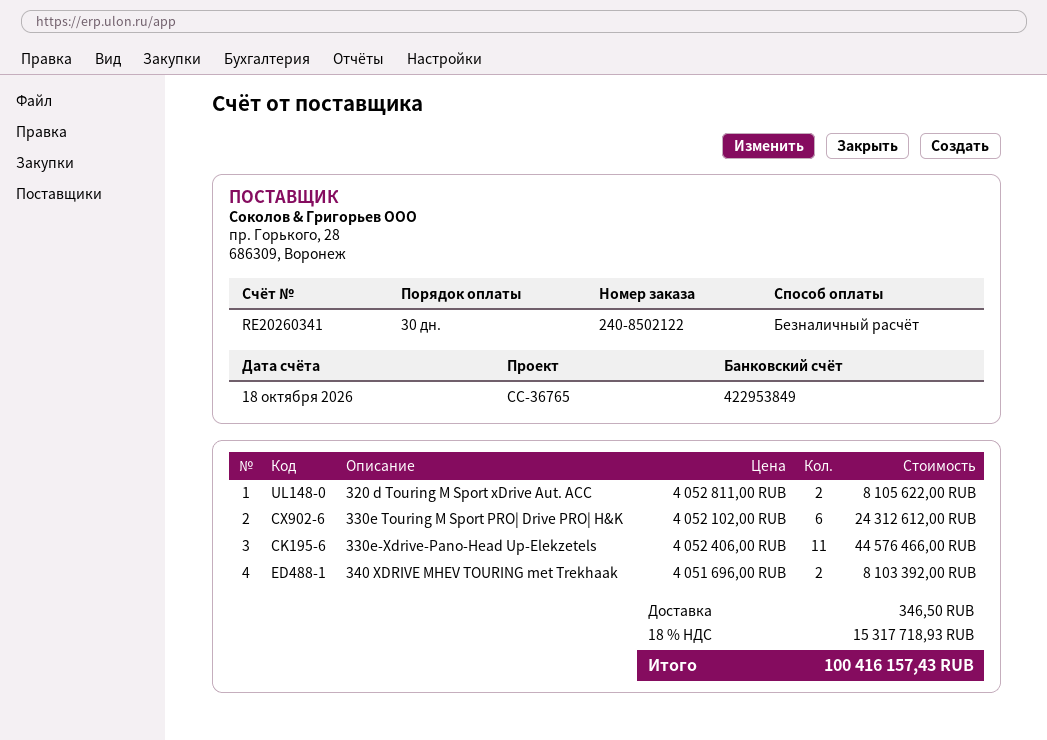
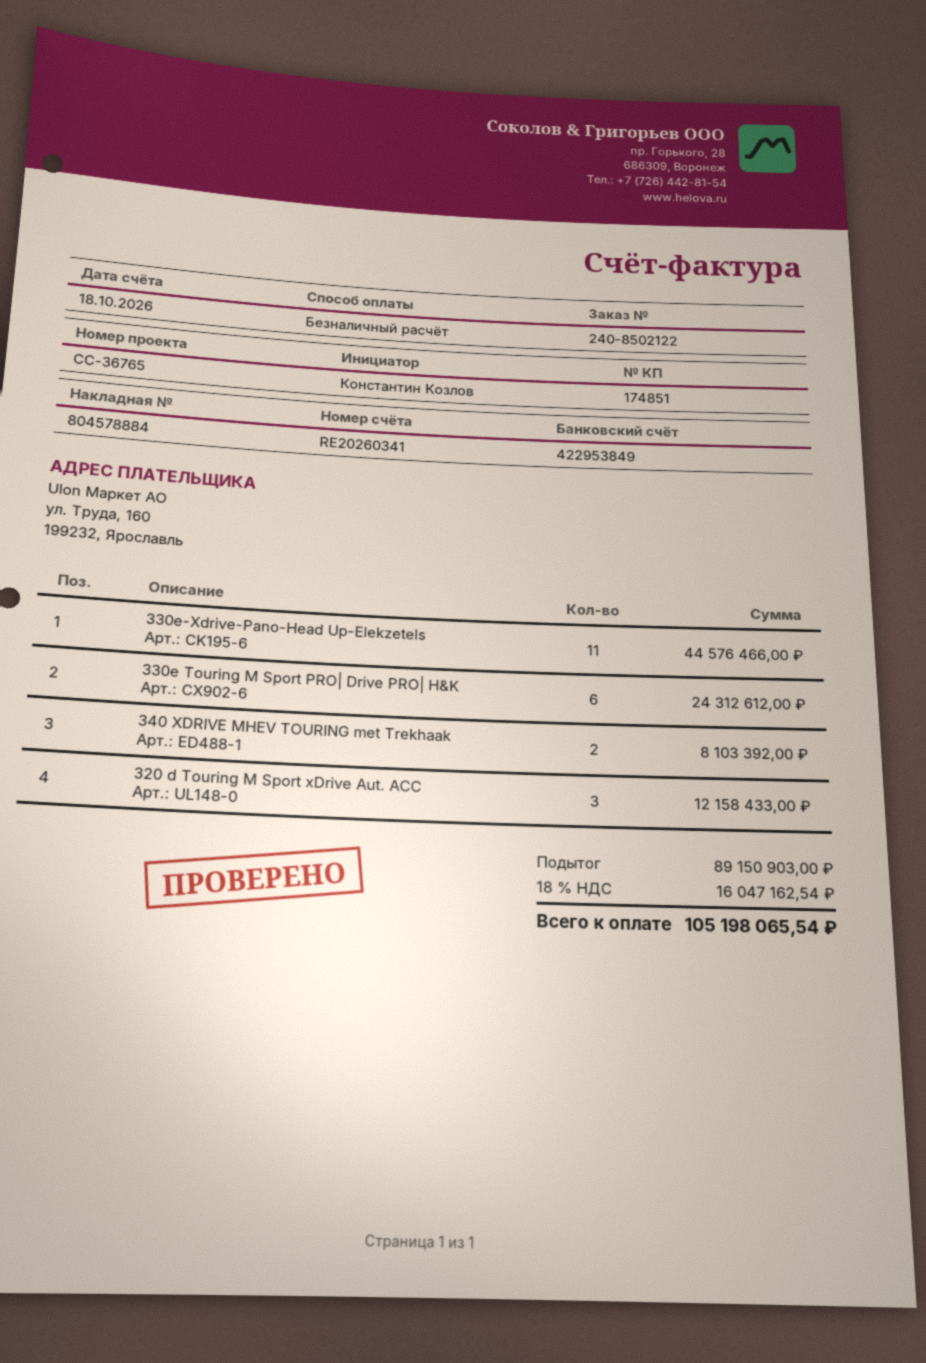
320 d Touring M Sport xDrive Aut. ACC: 2 for 8105622.00 -> 3 for 12158433.00
shipping: 346.50 -> none
tax: 18% = 15317718.93 -> 18% = 16047162.54
total: 100416157.43 -> 105198065.54

